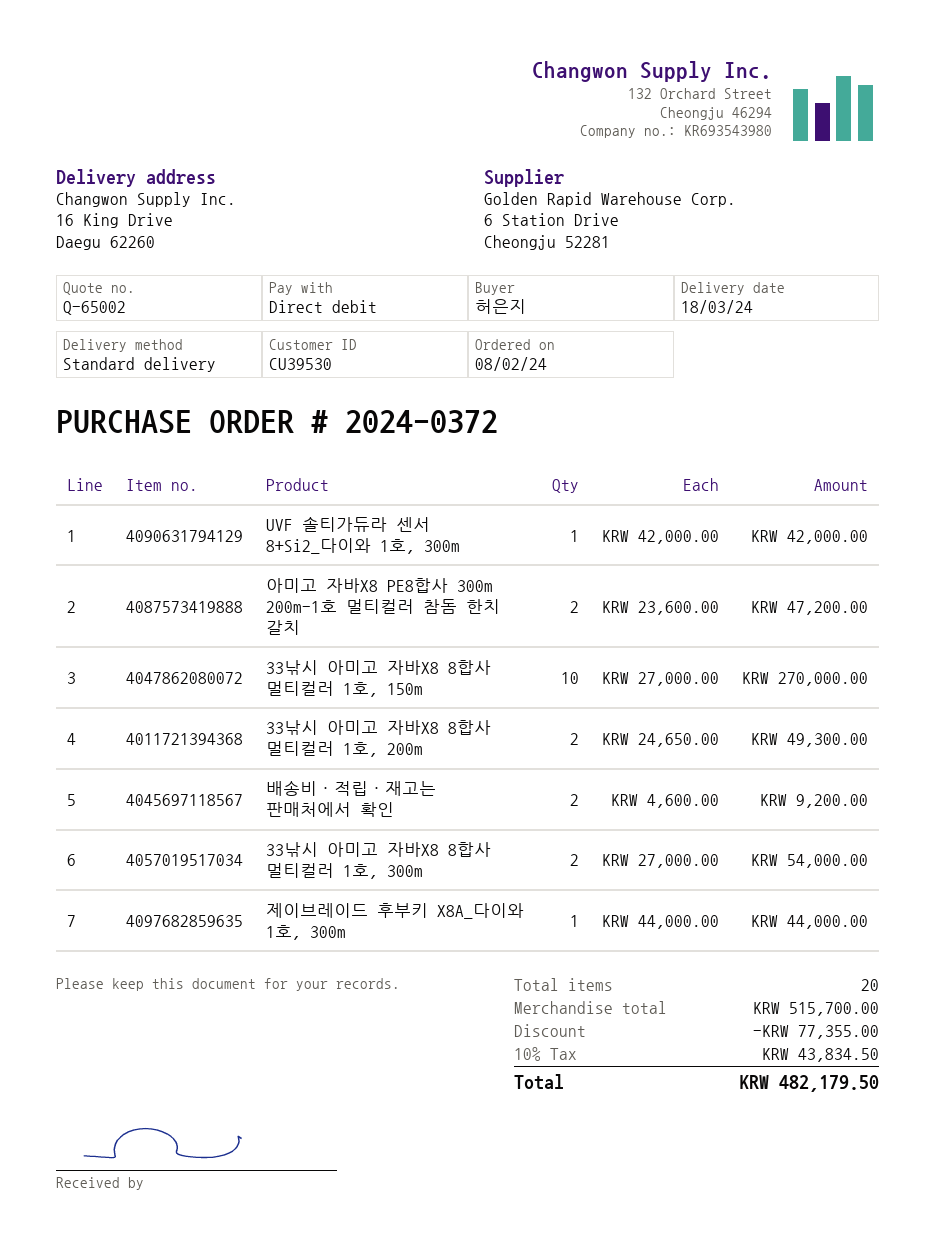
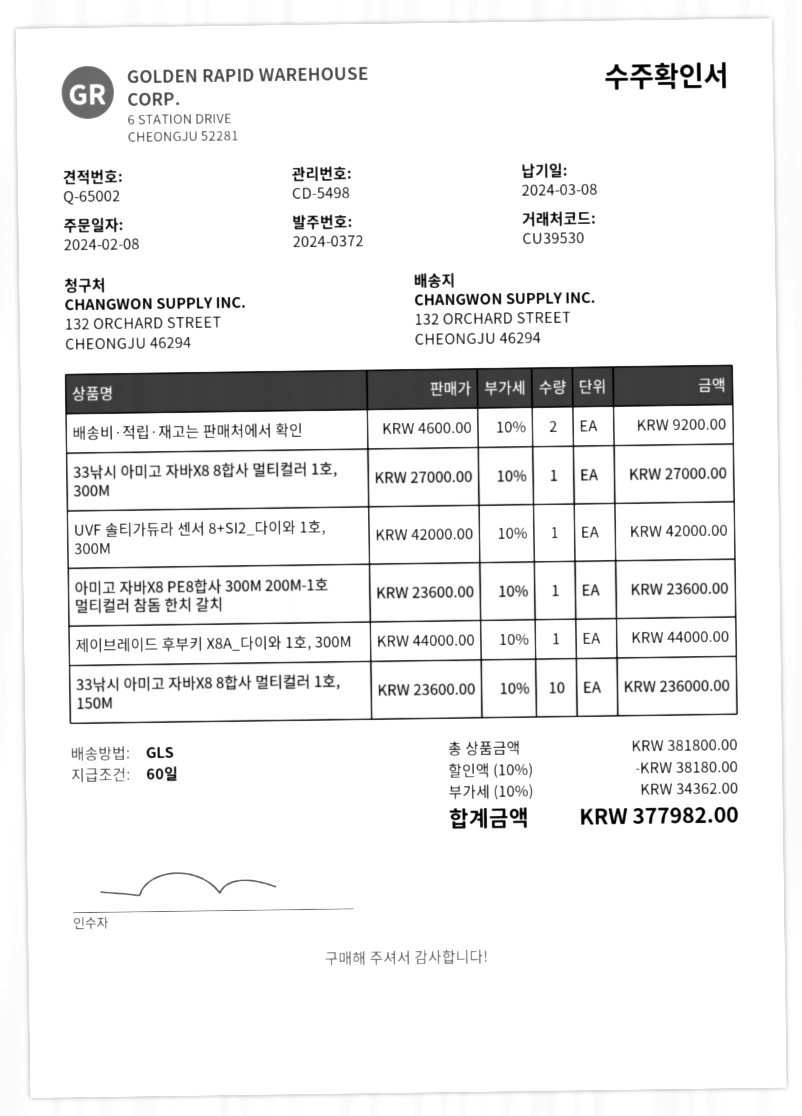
delivery date: 2024-03-18 -> 2024-03-08
shipping method: standard -> GLS
ship to: 16 King Drive, Daegu 62260 -> 132 ORCHARD STREET, CHEONGJU 46294
아미고 자바X8 PE8합사 300m 200m-1호 멀티컬러 참돔 한치 갈치: 2 x 23600.00 = 47200.00 -> 1 x 23600.00 = 23600.00
33낚시 아미고 자바X8 8합사 멀티컬러 1호, 150m: 10 x 27000.00 = 270000.00 -> 10 x 23600.00 = 236000.00
33낚시 아미고 자바X8 8합사 멀티컬러 1호, 200m: 2 x 24650.00 = 49300.00 -> none
33낚시 아미고 자바X8 8합사 멀티컬러 1호, 300m: 2 x 27000.00 = 54000.00 -> 1 x 27000.00 = 27000.00
subtotal: 515700.00 -> 381800.00
discount: 77355.00 -> 38180.00
tax: 10% = 43834.50 -> 10% = 34362.00
total: 482179.50 -> 377982.00

